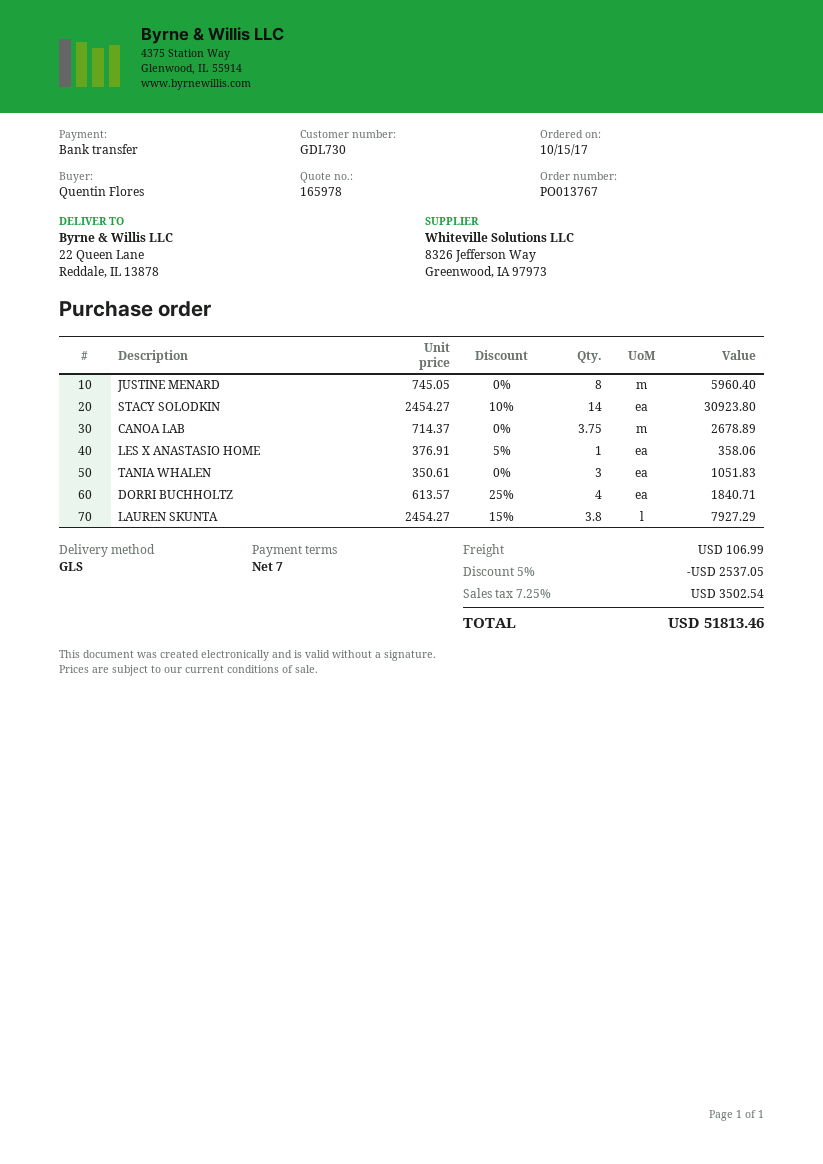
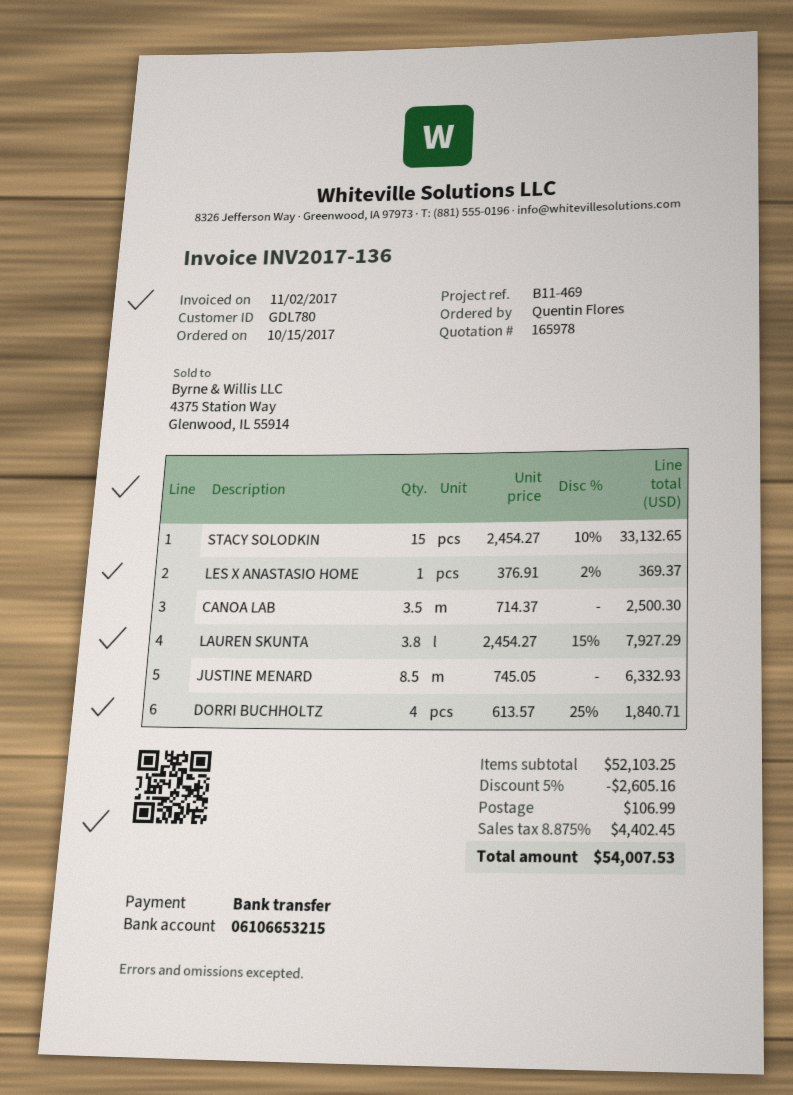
customer number: GDL730 -> GDL780
JUSTINE MENARD: 8 x 745.05 = 5960.40 -> 8.5 x 745.05 = 6332.93
STACY SOLODKIN: 14 x 2454.27 - 10% = 30923.80 -> 15 x 2454.27 - 10% = 33132.65
CANOA LAB: 3.75 x 714.37 = 2678.89 -> 3.5 x 714.37 = 2500.30
LES X ANASTASIO HOME: 1 x 376.91 - 5% = 358.06 -> 1 x 376.91 - 2% = 369.37
TANIA WHALEN: 3 x 350.61 = 1051.83 -> none
discount: 5% = 2537.05 -> 5% = 2605.16
tax: 7.25% = 3502.54 -> 8.875% = 4402.45
total: 51813.46 -> 54007.53

